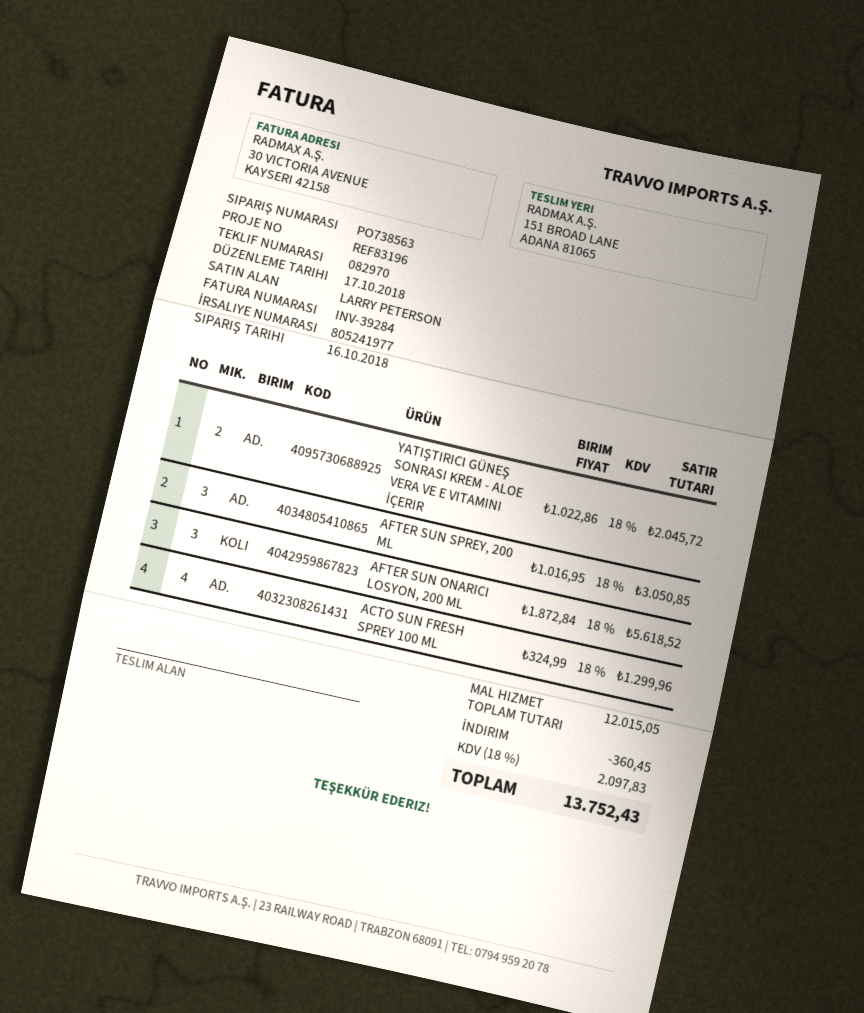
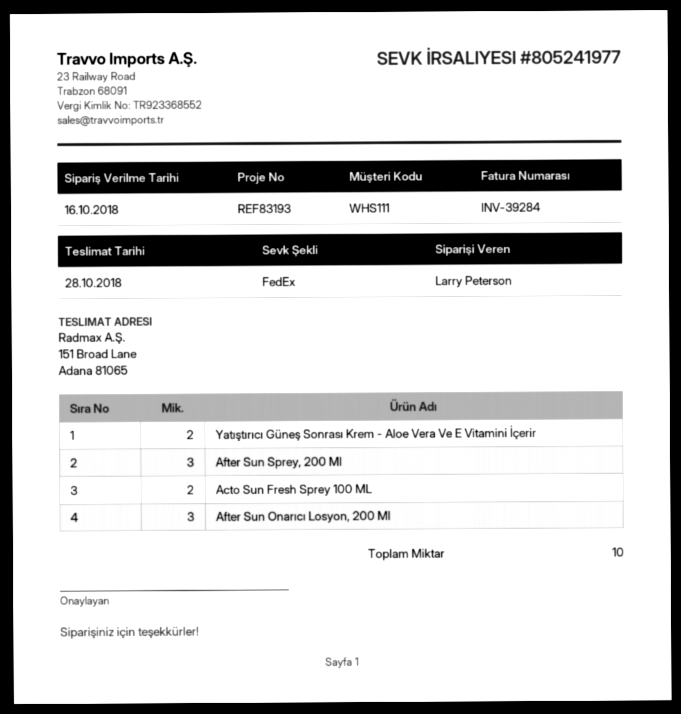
reference: REF83196 -> REF83193
ACTO SUN FRESH SPREY 100 ML: 4 -> 2

